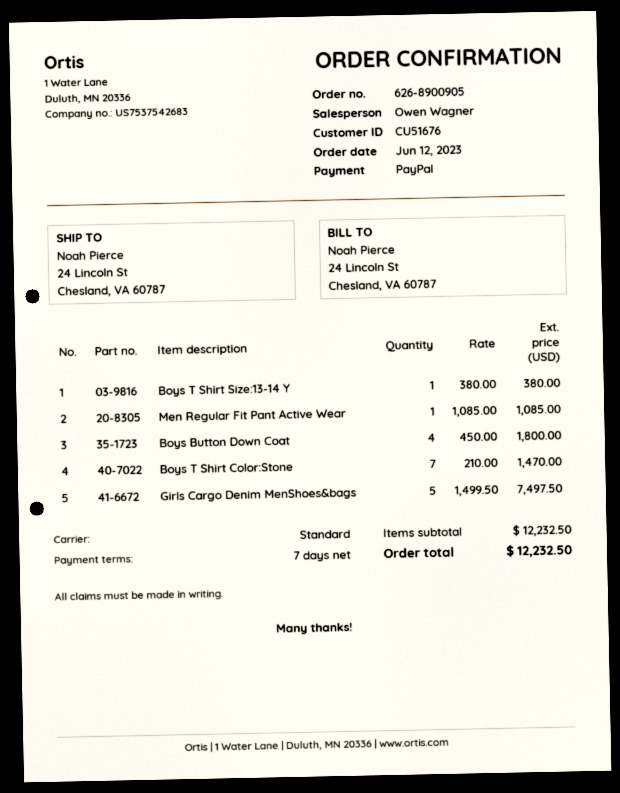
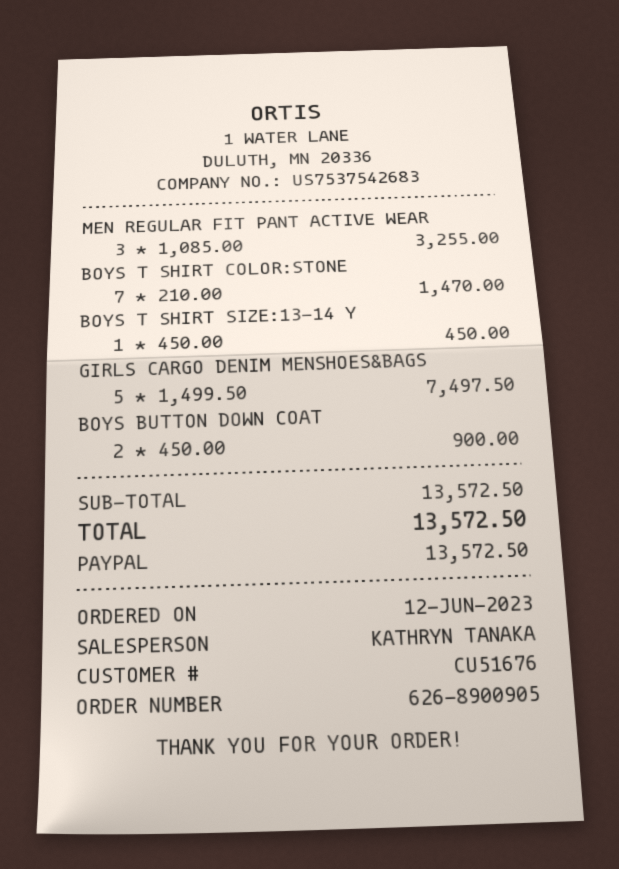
sales rep: Owen Wagner -> KATHRYN TANAKA
Boys T Shirt Size:13-14 Y: 1 x 380.00 = 380.00 -> 1 x 450.00 = 450.00
Men Regular Fit Pant Active Wear: 1 x 1085.00 = 1085.00 -> 3 x 1085.00 = 3255.00
Boys Button Down Coat: 4 x 450.00 = 1800.00 -> 2 x 450.00 = 900.00
subtotal: 12232.50 -> 13572.50
total: 12232.50 -> 13572.50

